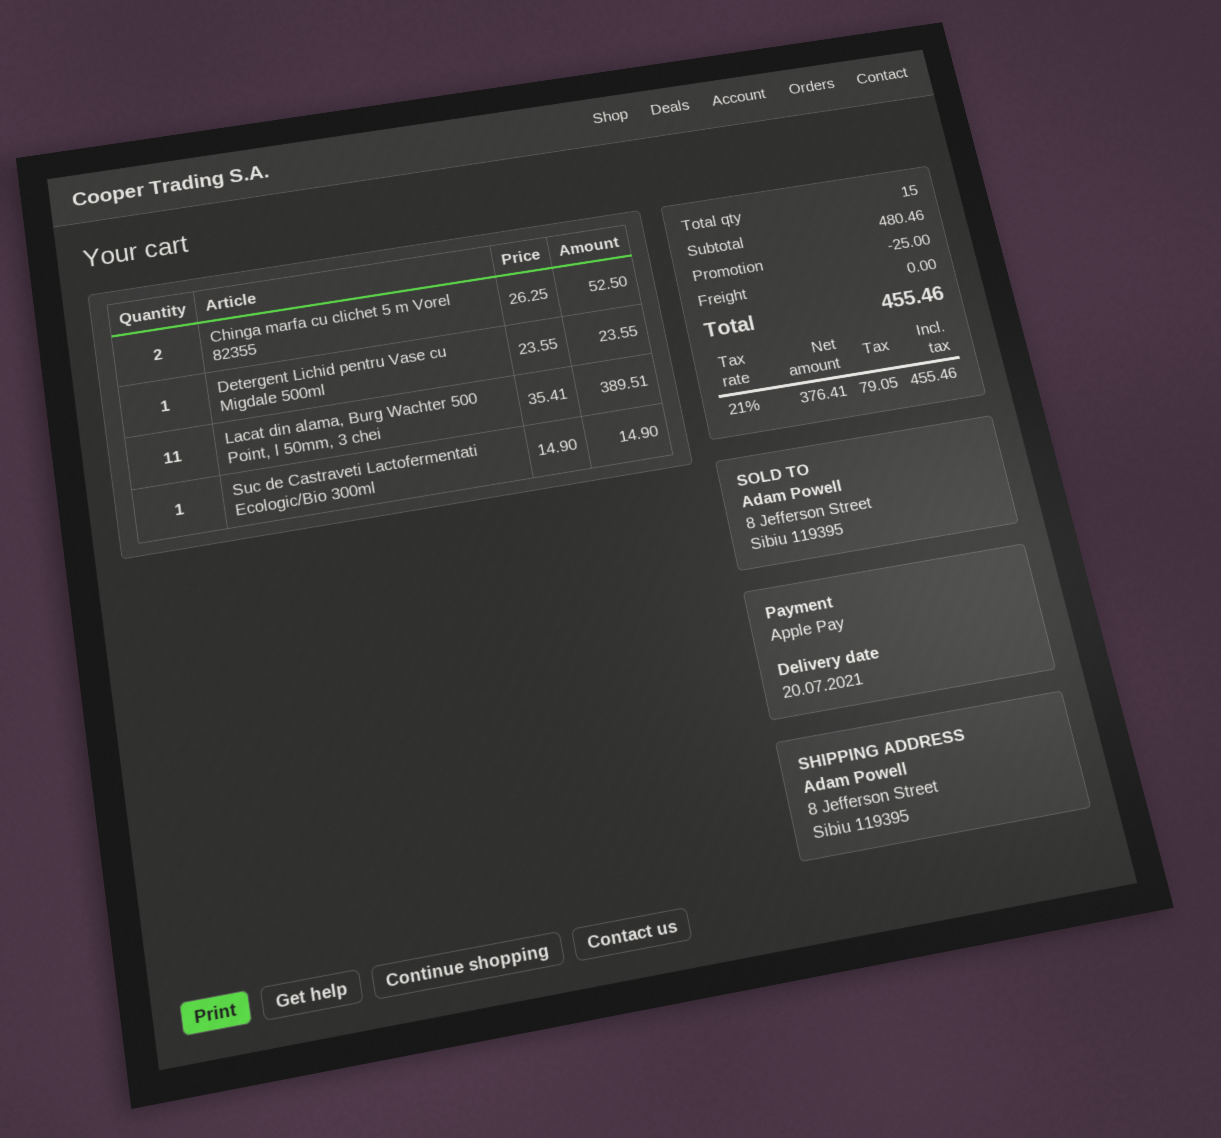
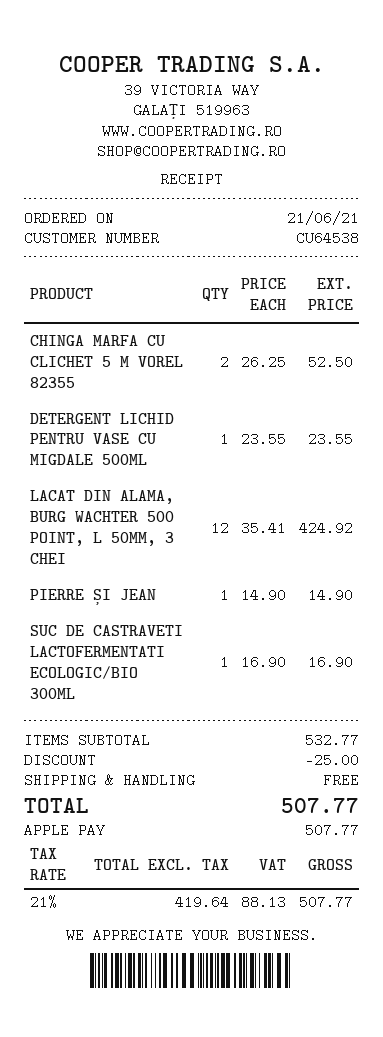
Lacat din alama, Burg Wachter 500 Point, l 50mm, 3 chei: 11 x 35.41 = 389.51 -> 12 x 35.41 = 424.92
Suc de Castraveti Lactofermentati Ecologic/Bio 300ml: 1 x 14.90 = 14.90 -> 1 x 16.90 = 16.90
PIERRE ȘI JEAN: none -> 1 x 14.90 = 14.90
subtotal: 480.46 -> 532.77
net: 376.41 -> 419.64
tax: 21% = 79.05 -> 21% = 88.13
total: 455.46 -> 507.77

